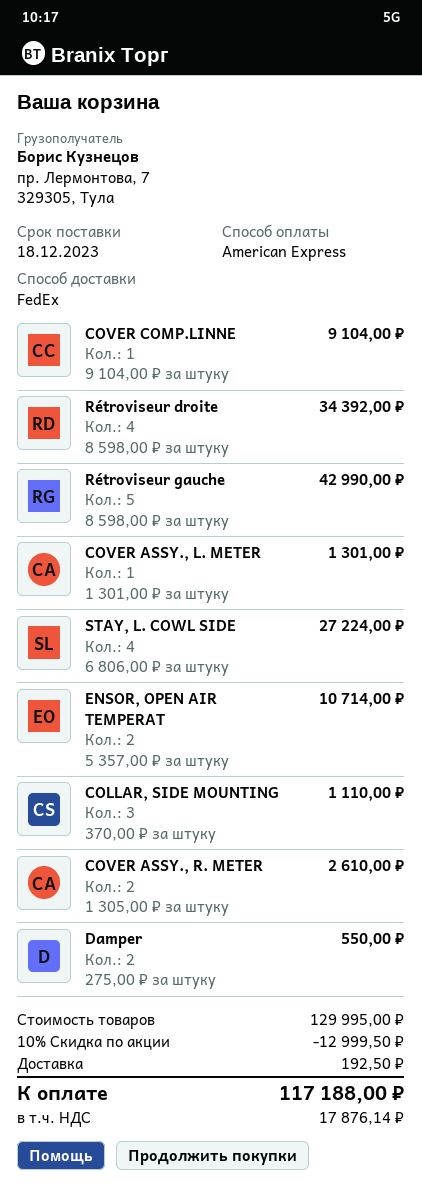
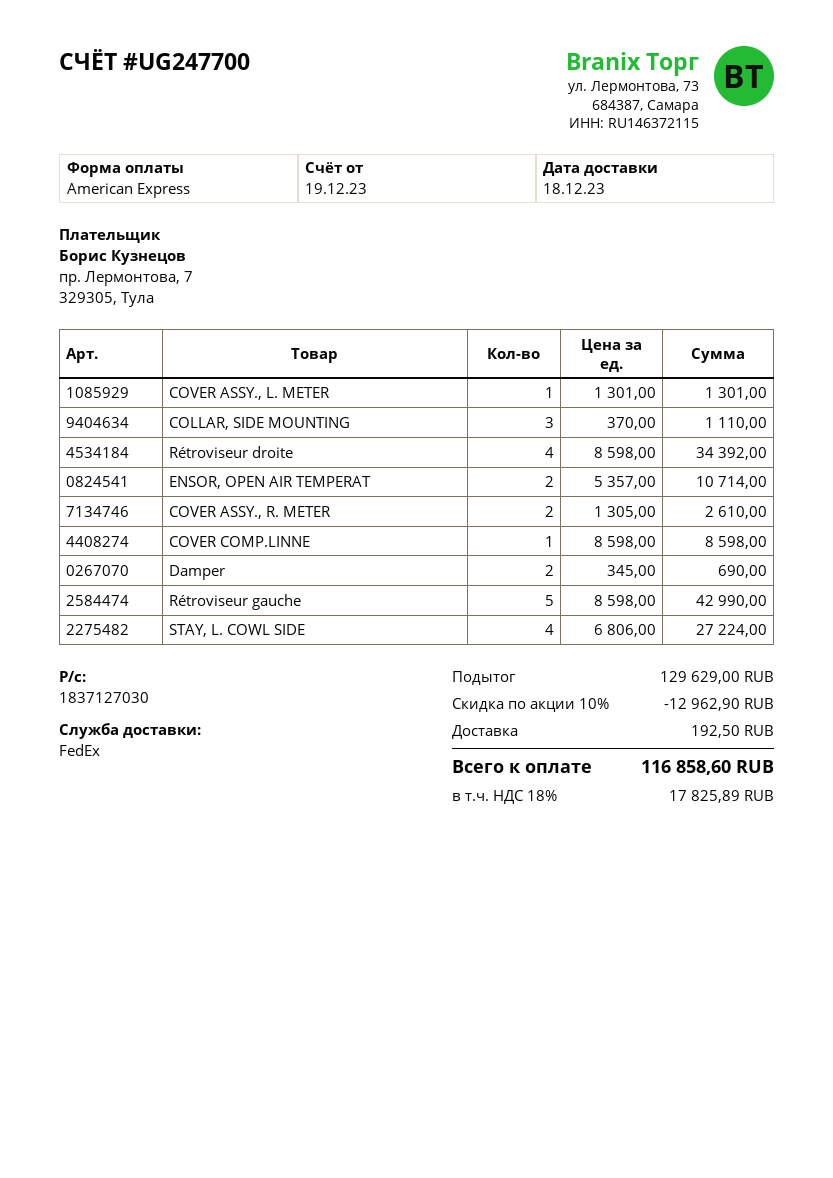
COVER COMP.LINNE: 1 x 9104.00 = 9104.00 -> 1 x 8598.00 = 8598.00
Damper: 2 x 275.00 = 550.00 -> 2 x 345.00 = 690.00
subtotal: 129995.00 -> 129629.00
discount: 10% = 12999.50 -> 10% = 12962.90
tax: 17876.14 -> 17825.89
total: 117188.00 -> 116858.60

